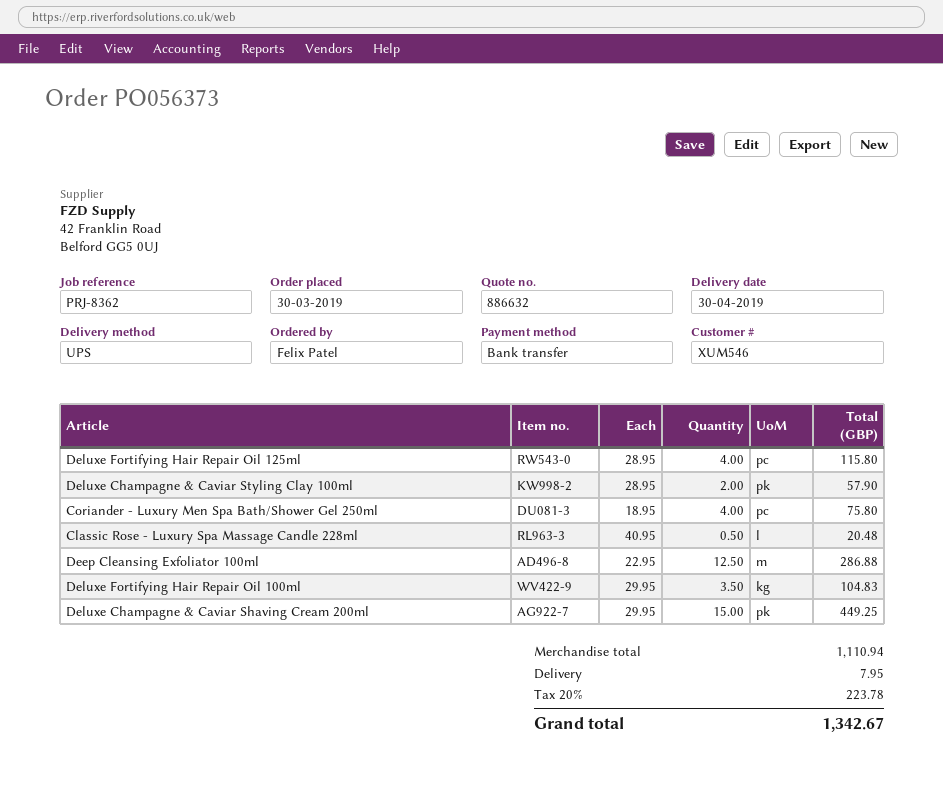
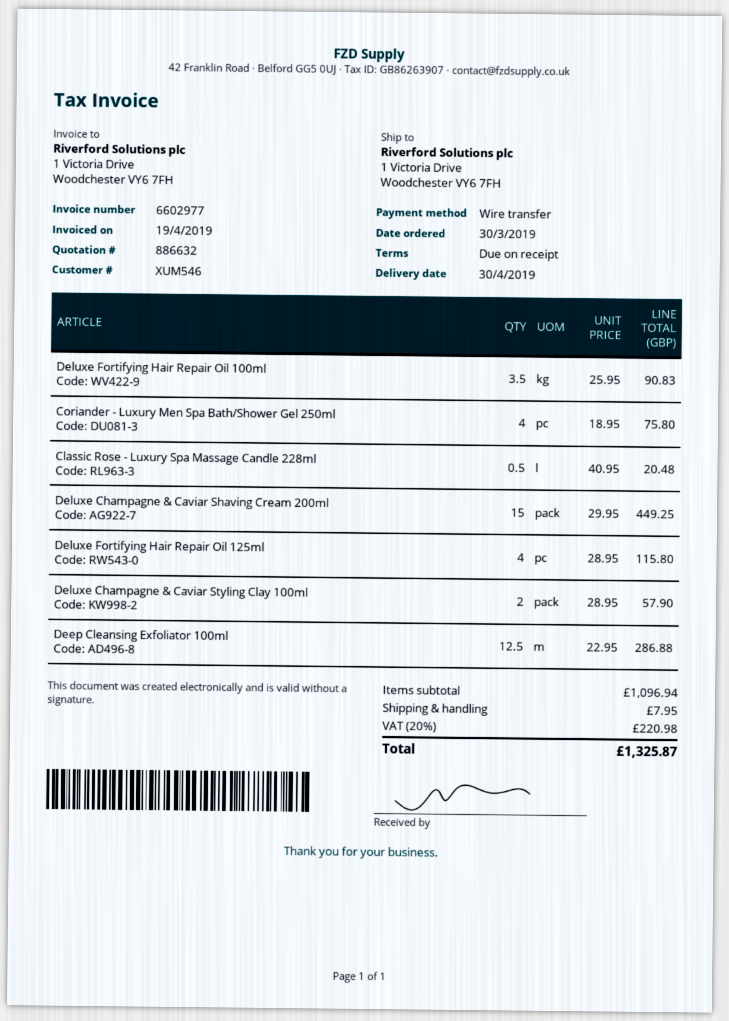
Deluxe Fortifying Hair Repair Oil 100ml: 3.5 x 29.95 = 104.83 -> 3.5 x 25.95 = 90.83
subtotal: 1110.94 -> 1096.94
tax: 20% = 223.78 -> 20% = 220.98
total: 1342.67 -> 1325.87

